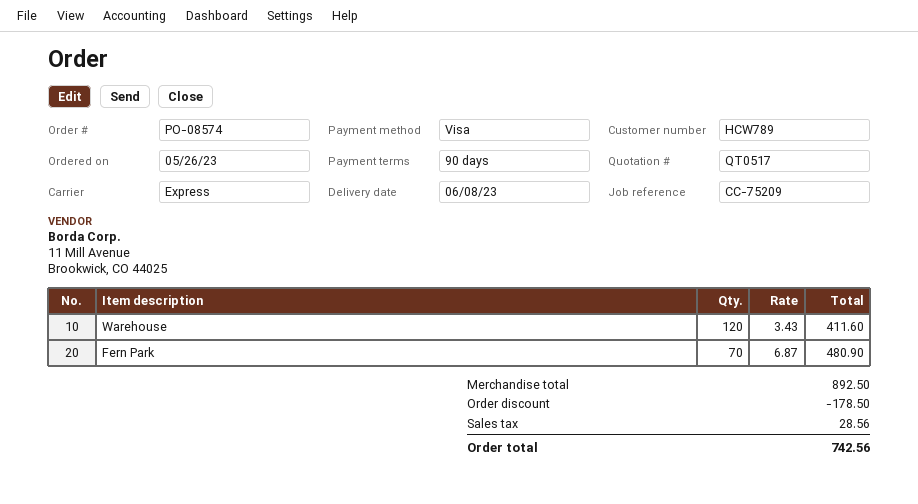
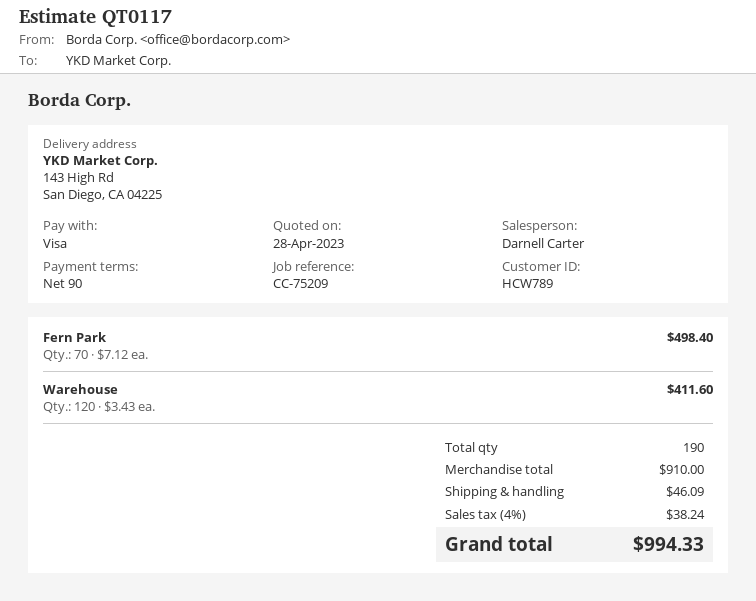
quote number: QT0517 -> QT0117
Fern Park: 70 x 6.87 = 480.90 -> 70 x 7.12 = 498.40
subtotal: 892.50 -> 910.00
discount: 178.50 -> none
shipping: none -> 46.09
tax: 28.56 -> 38.24
total: 742.56 -> 994.33

